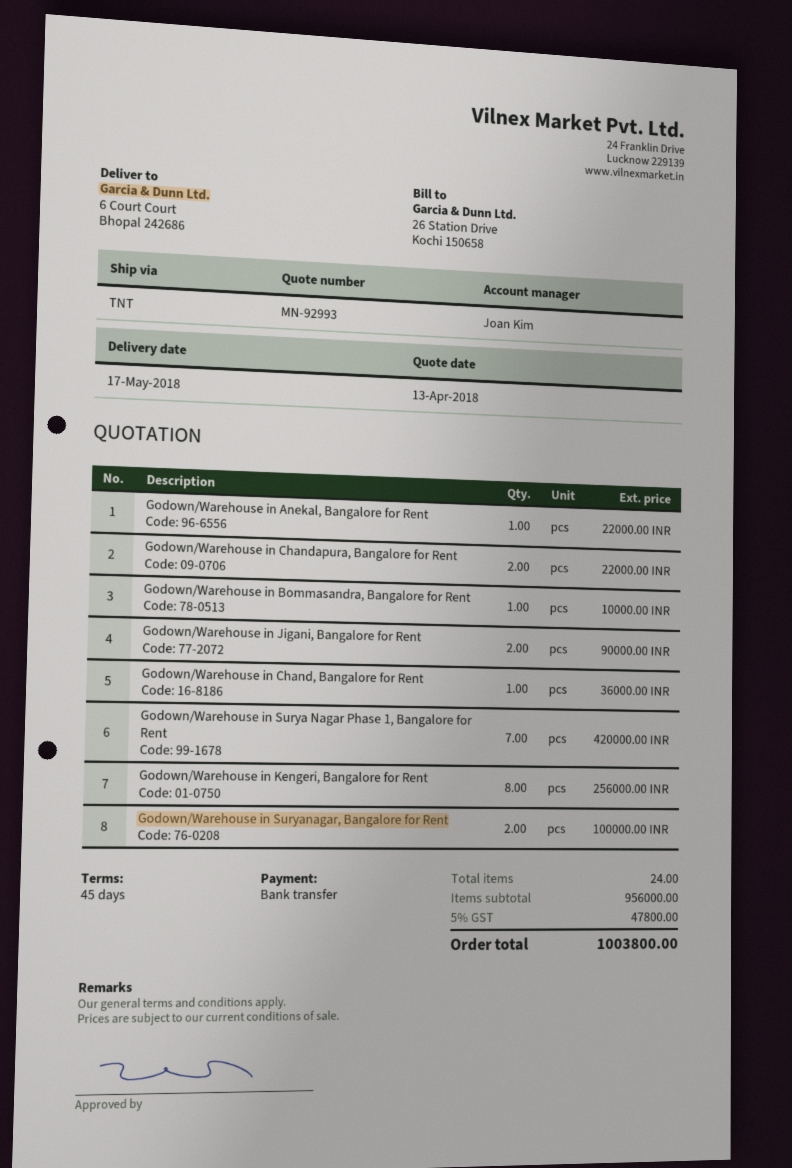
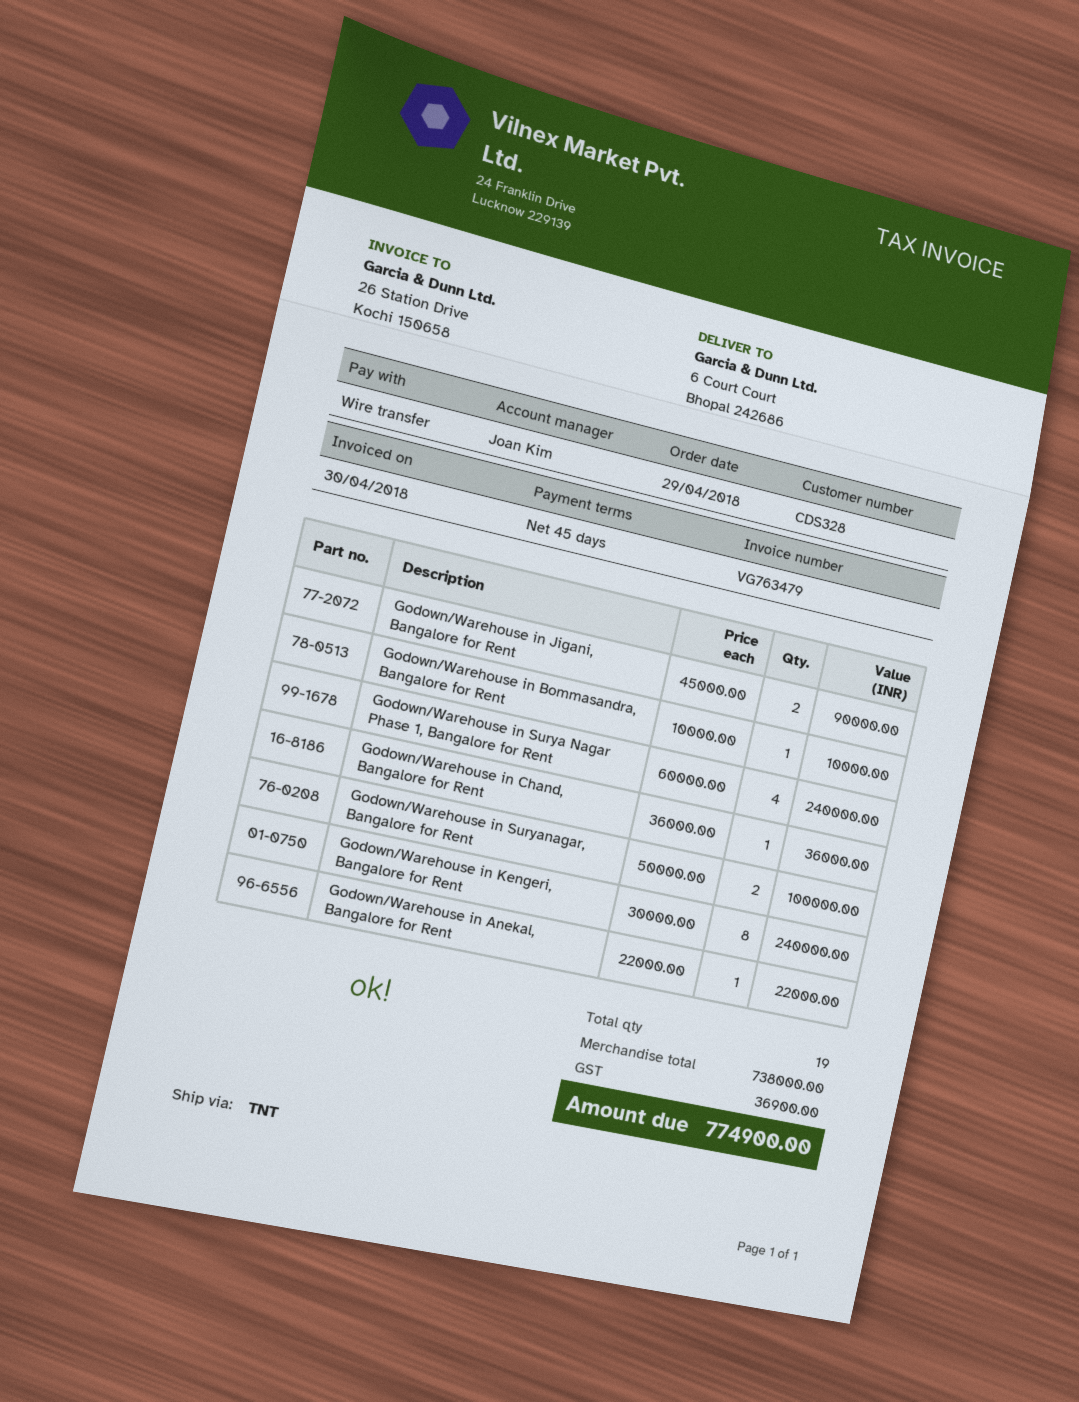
Godown/Warehouse in Chandapura, Bangalore for Rent: 2 for 22000.00 -> none
Godown/Warehouse in Surya Nagar Phase 1, Bangalore for Rent: 7 for 420000.00 -> 4 for 240000.00
Godown/Warehouse in Kengeri, Bangalore for Rent: 8 for 256000.00 -> 8 for 240000.00
total quantity: 24 -> 19
subtotal: 956000.00 -> 738000.00
tax: 47800.00 -> 36900.00
total: 1003800.00 -> 774900.00

